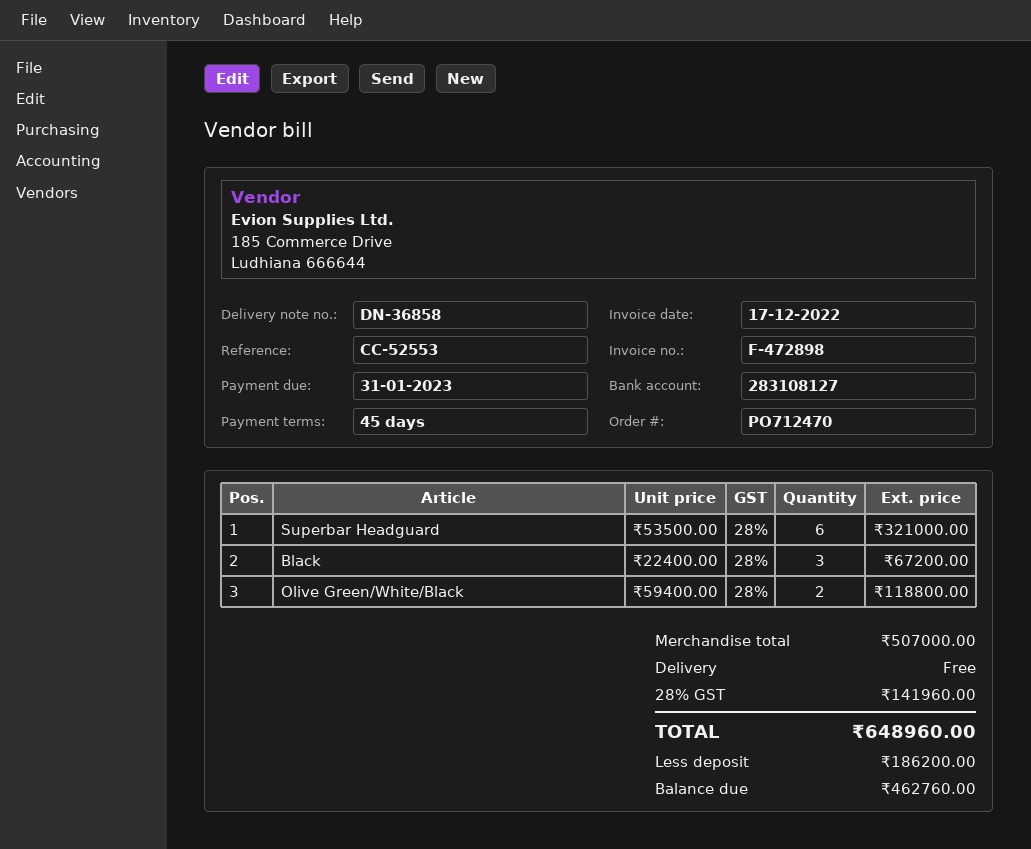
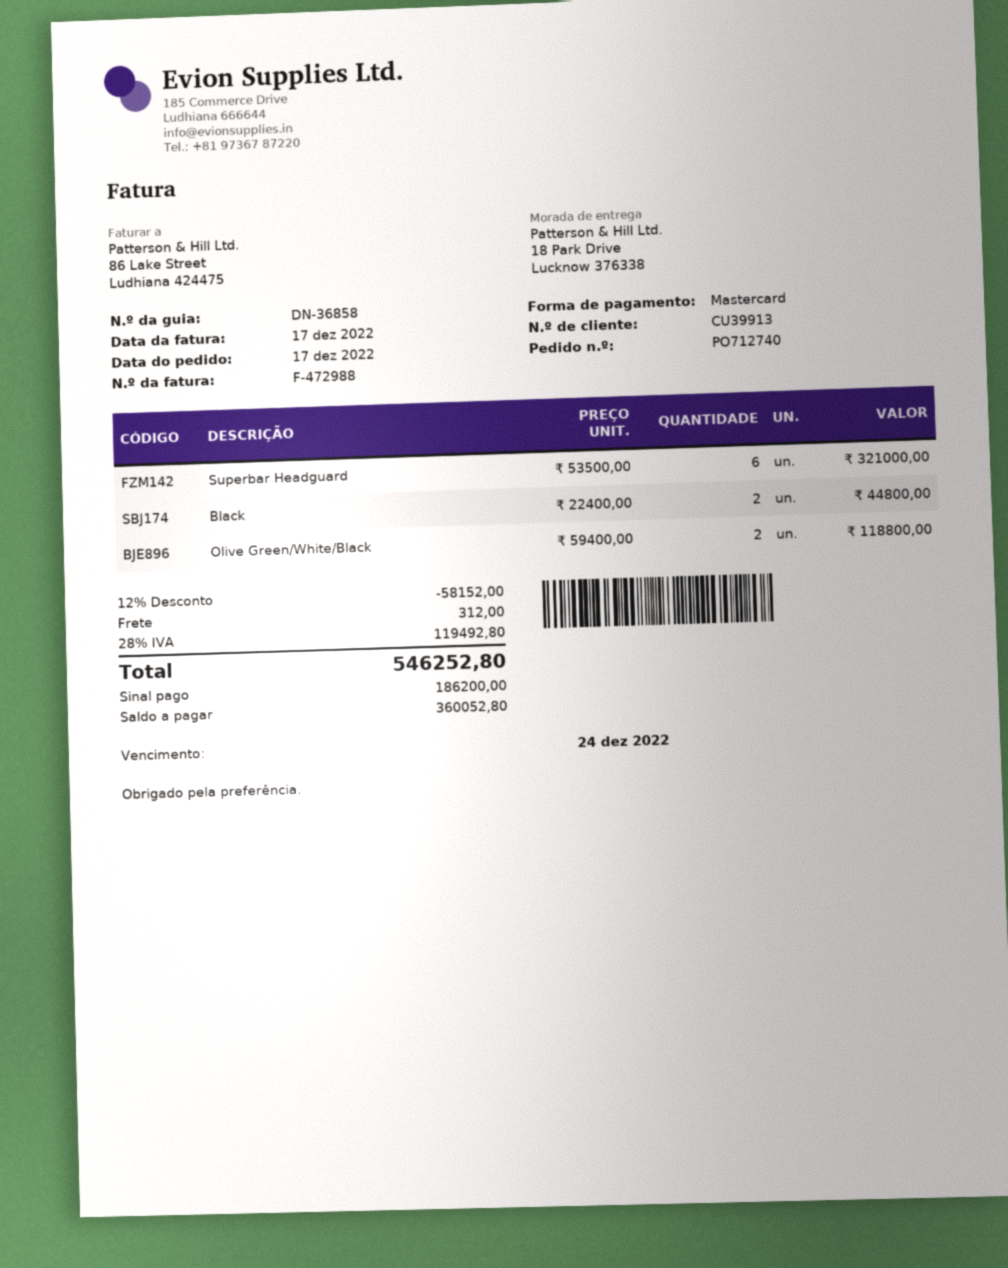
order number: PO712470 -> PO712740
invoice number: F-472898 -> F-472988
due date: 2023-01-31 -> 2022-12-24
Black: 3 x 22400.00 = 67200.00 -> 2 x 22400.00 = 44800.00
discount: none -> 12% = 58152.00
shipping: 0.00 -> 312.00
tax: 28% = 141960.00 -> 28% = 119492.80
total: 648960.00 -> 546252.80
balance: 462760.00 -> 360052.80

